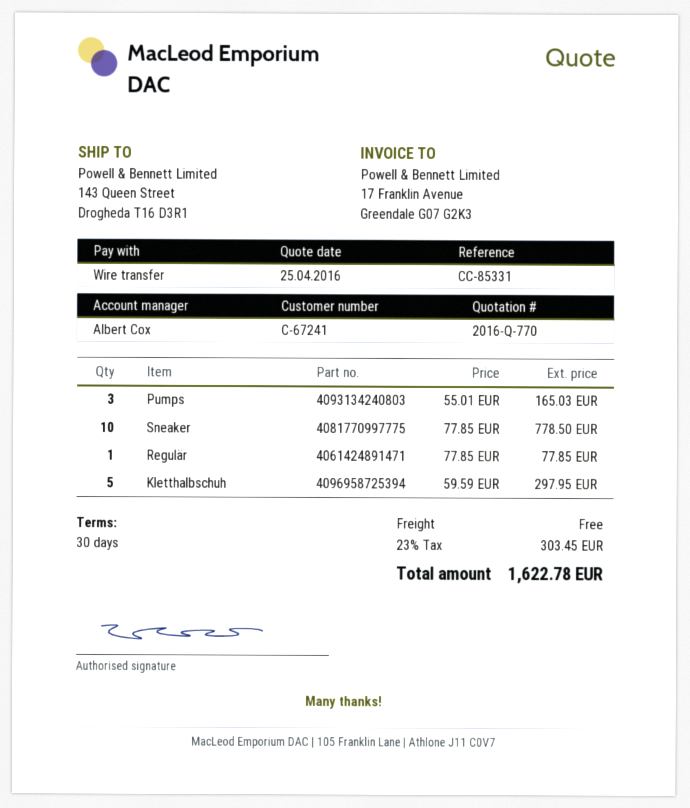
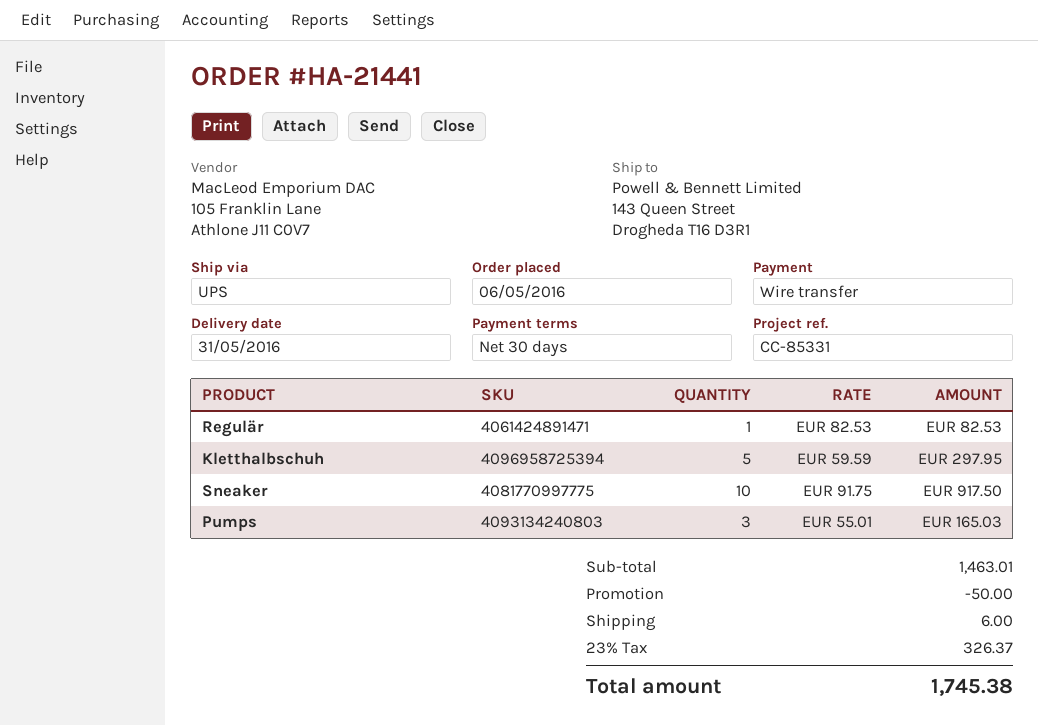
Sneaker: 10 x 77.85 = 778.50 -> 10 x 91.75 = 917.50
Regulär: 1 x 77.85 = 77.85 -> 1 x 82.53 = 82.53
discount: none -> 50.00
shipping: 0.00 -> 6.00
tax: 23% = 303.45 -> 23% = 326.37
total: 1622.78 -> 1745.38

